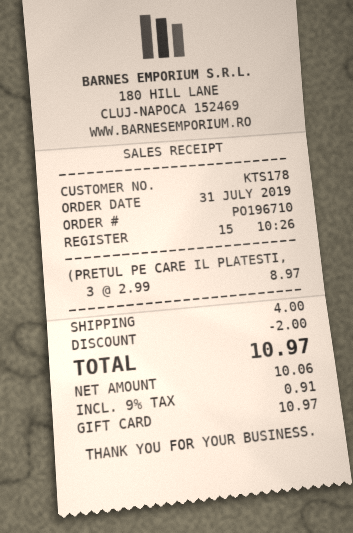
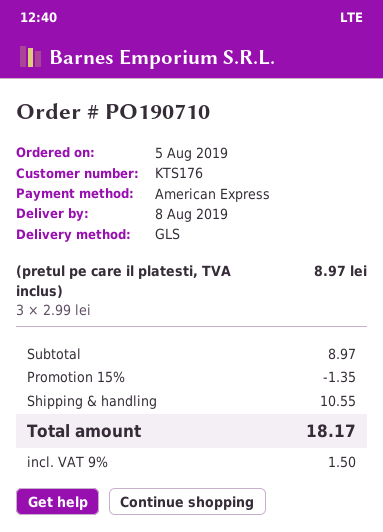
order number: PO196710 -> PO190710
order date: 2019-07-31 -> 2019-08-05
customer number: KTS178 -> KTS176
payment method: gift card -> American Express
discount: 2.00 -> 1.35
shipping: 4.00 -> 10.55
tax: 9% = 0.91 -> 9% = 1.50
total: 10.97 -> 18.17

